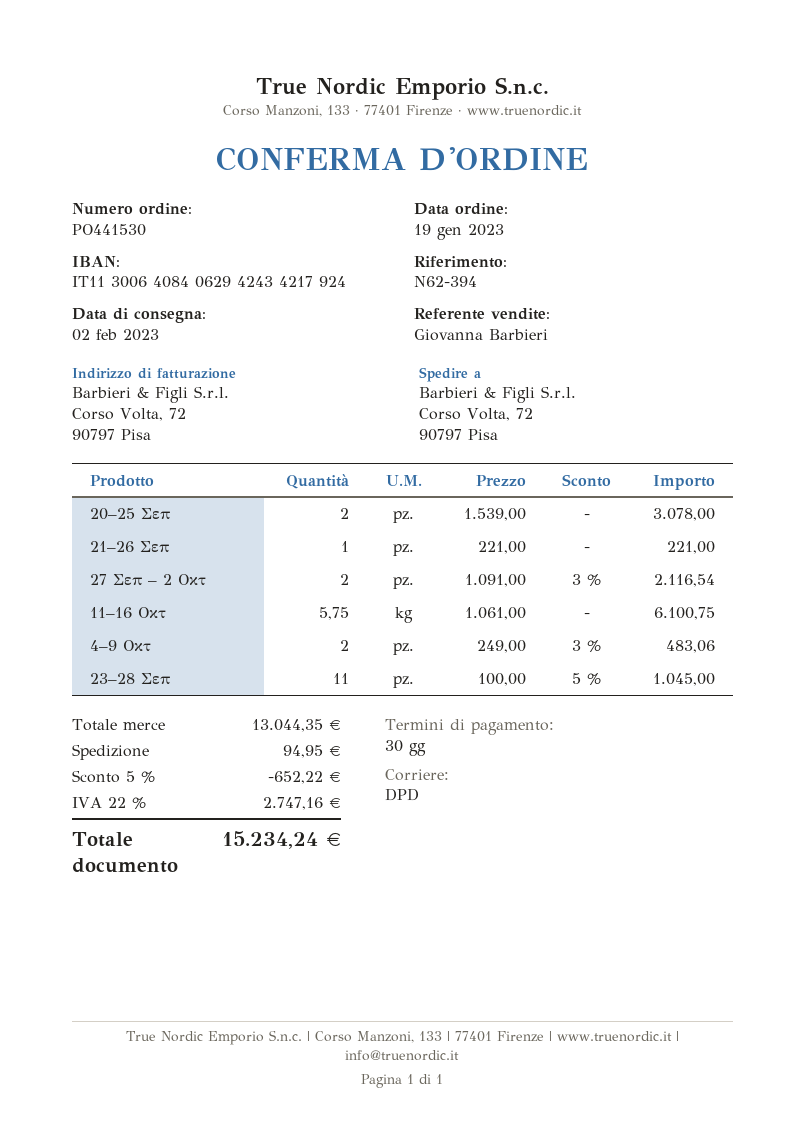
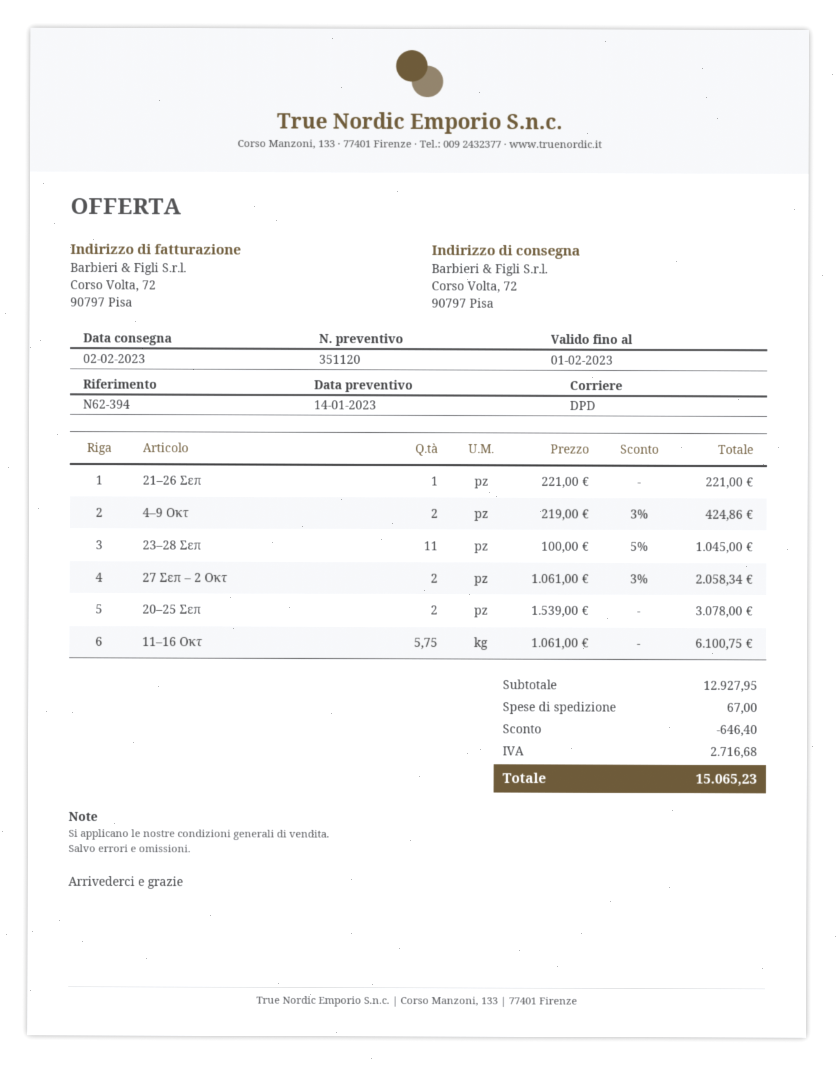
27 Σεπ – 2 Οκτ: 2 x 1091.00 - 3% = 2116.54 -> 2 x 1061.00 - 3% = 2058.34
4–9 Οκτ: 2 x 249.00 - 3% = 483.06 -> 2 x 219.00 - 3% = 424.86
subtotal: 13044.35 -> 12927.95
discount: 652.22 -> 646.40
shipping: 94.95 -> 67.00
tax: 2747.16 -> 2716.68
total: 15234.24 -> 15065.23

